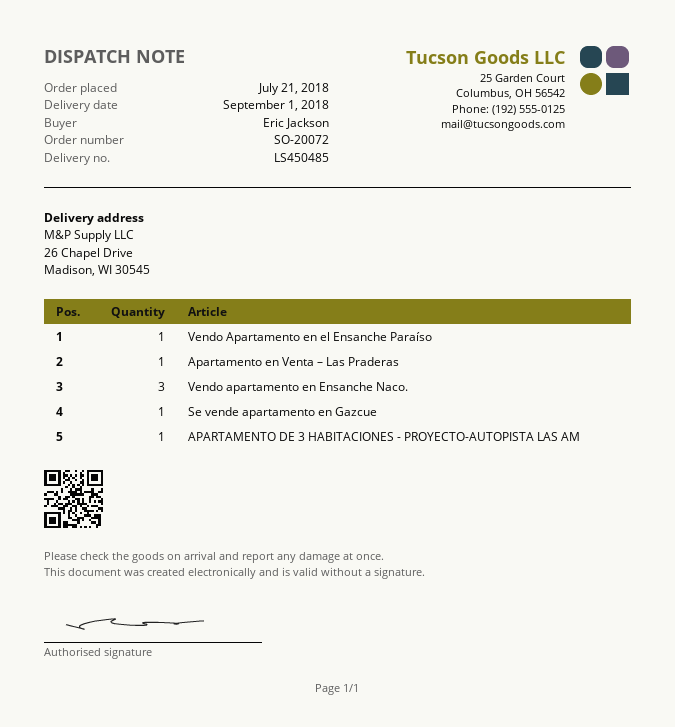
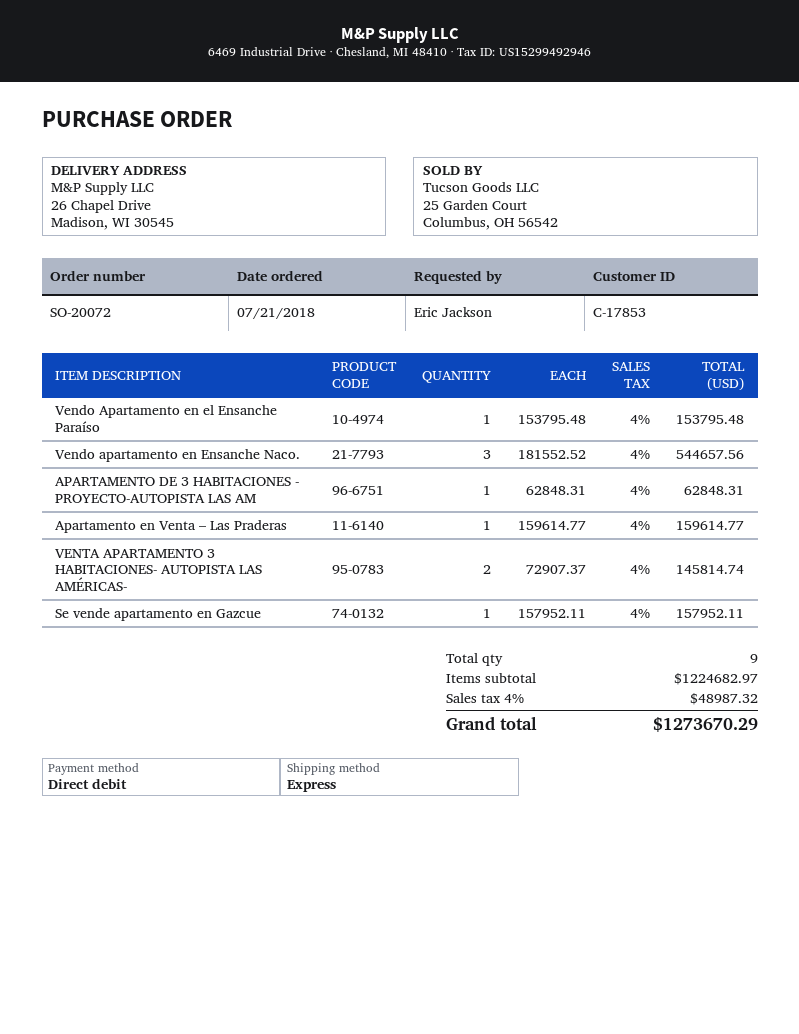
VENTA APARTAMENTO 3 HABITACIONES- AUTOPISTA LAS AMÉRICAS-: none -> 2

